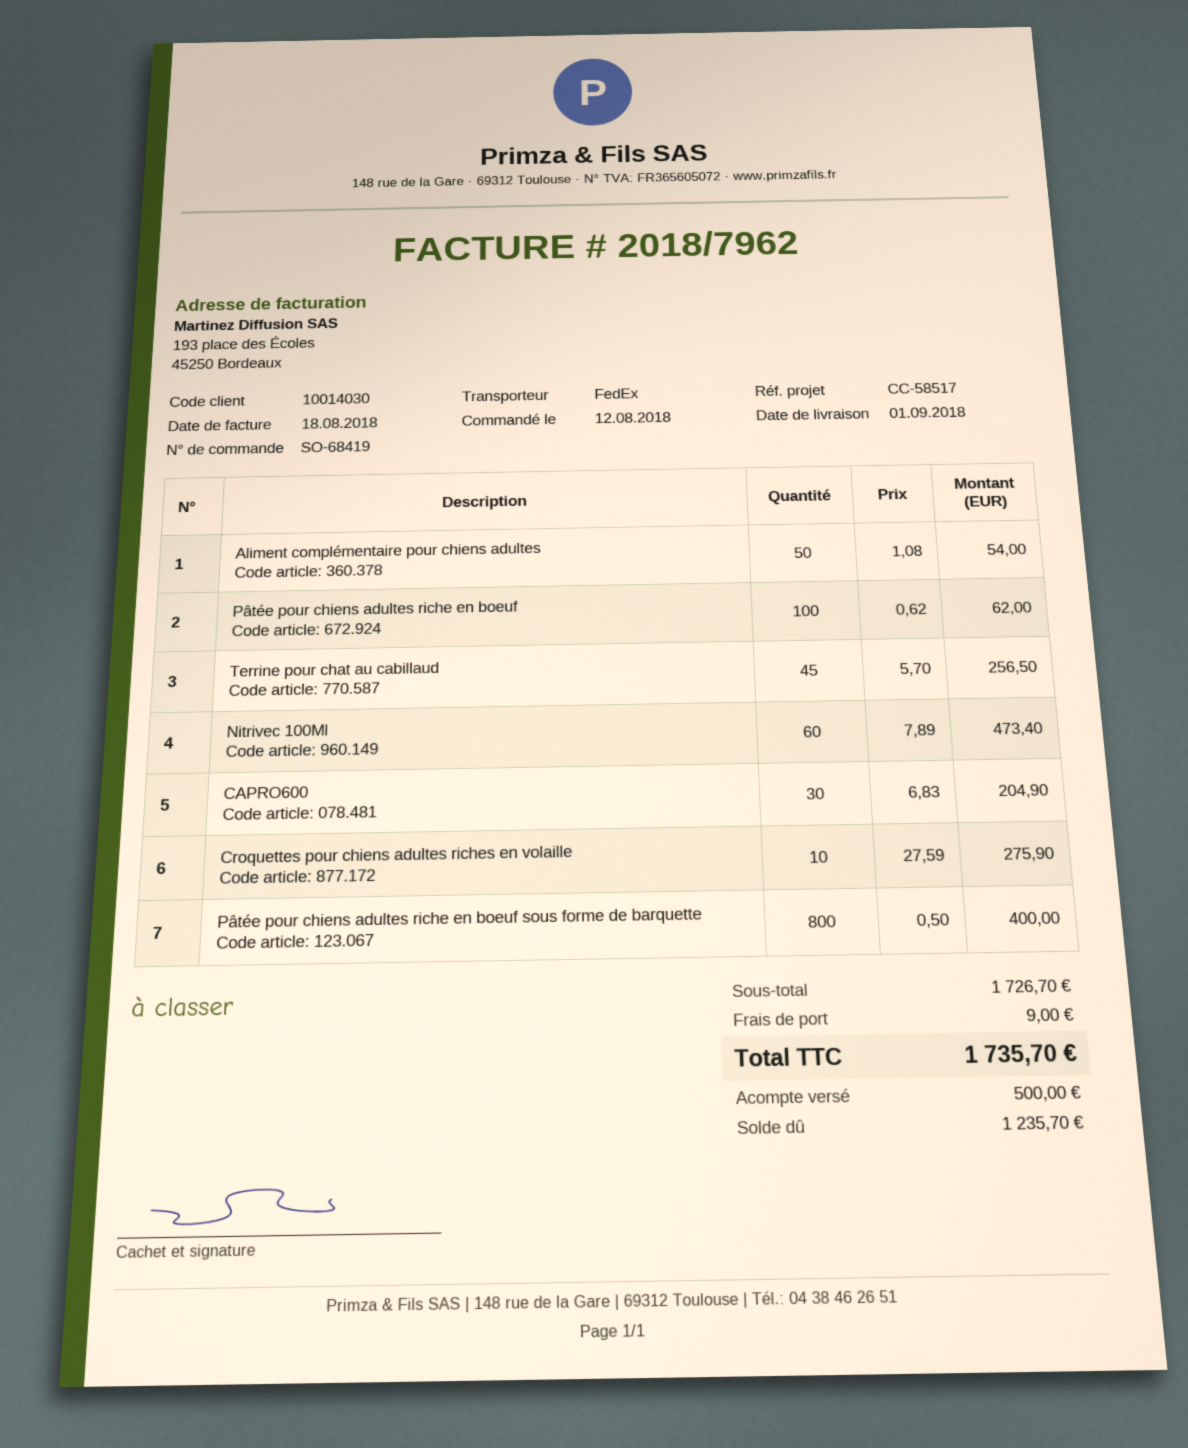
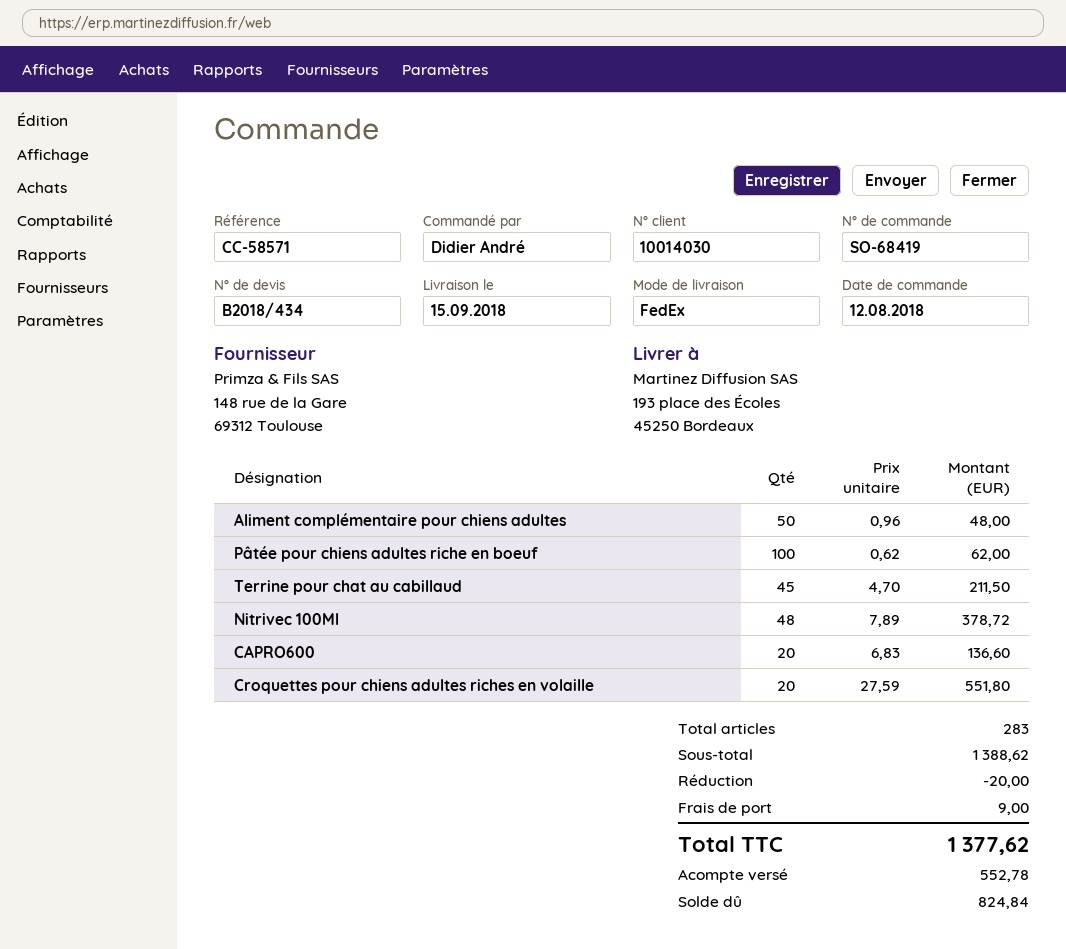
delivery date: 2018-09-01 -> 2018-09-15
reference: CC-58517 -> CC-58571
Aliment complémentaire pour chiens adultes: 50 x 1.08 = 54.00 -> 50 x 0.96 = 48.00
Terrine pour chat au cabillaud: 45 x 5.70 = 256.50 -> 45 x 4.70 = 211.50
Nitrivec 100Ml: 60 x 7.89 = 473.40 -> 48 x 7.89 = 378.72
CAPRO600: 30 x 6.83 = 204.90 -> 20 x 6.83 = 136.60
Croquettes pour chiens adultes riches en volaille: 10 x 27.59 = 275.90 -> 20 x 27.59 = 551.80
Pâtée pour chiens adultes riche en boeuf sous forme de barquette: 800 x 0.50 = 400.00 -> none
subtotal: 1726.70 -> 1388.62
discount: none -> 20.00
total: 1735.70 -> 1377.62
deposit: 500.00 -> 552.78
balance: 1235.70 -> 824.84

